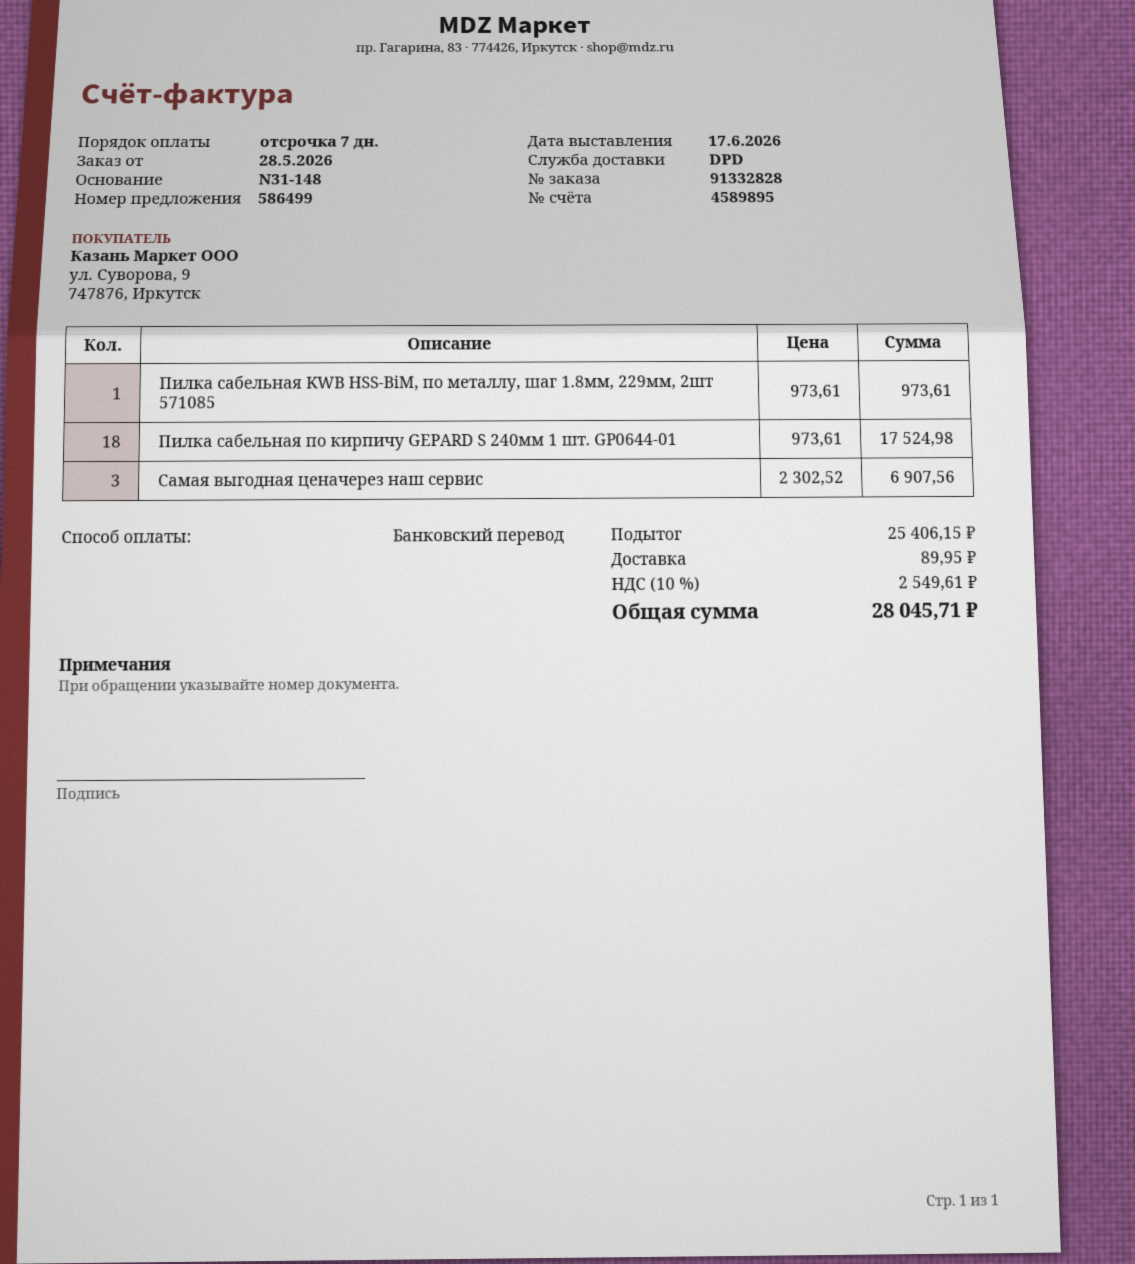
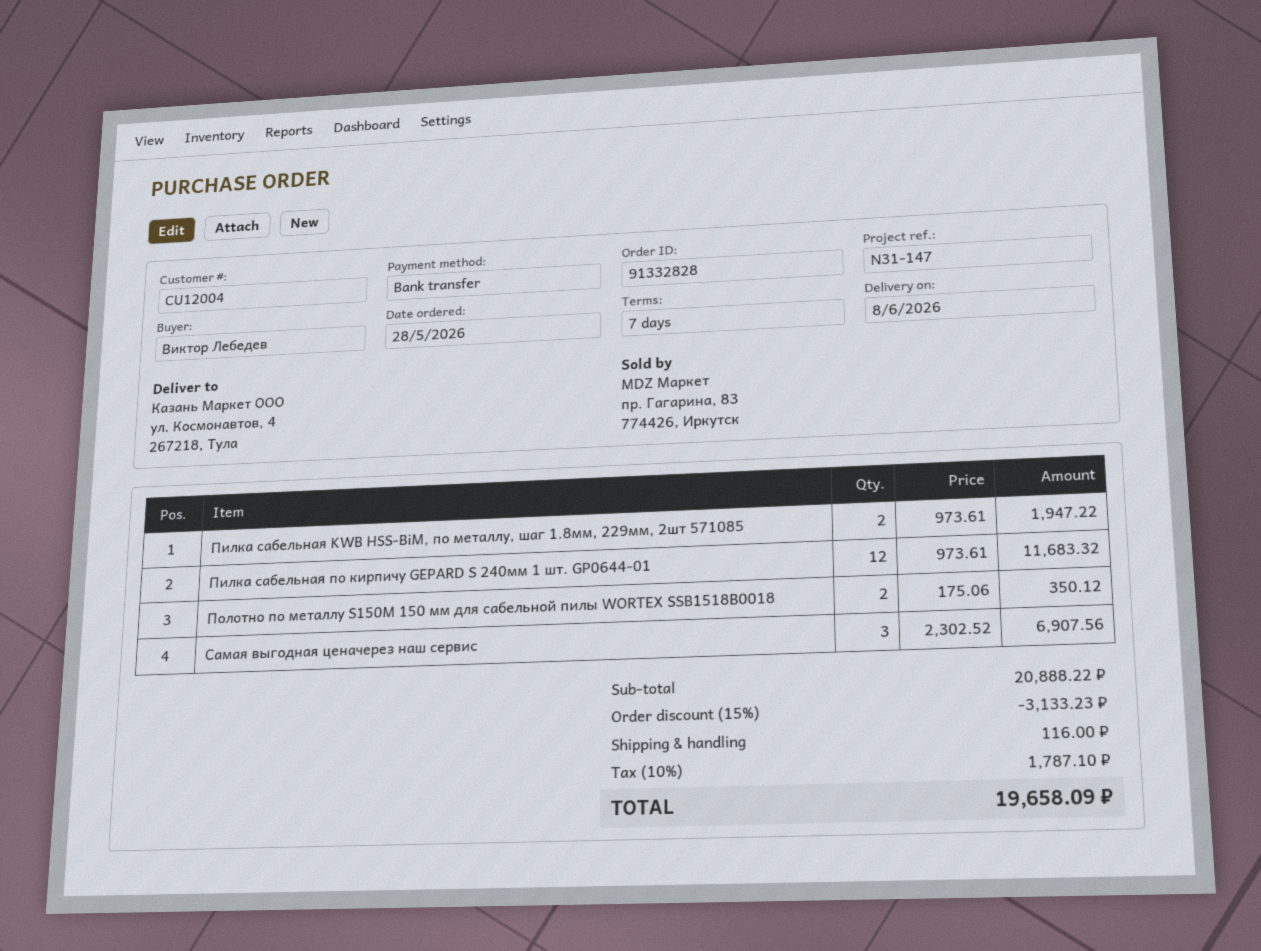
reference: N31-148 -> N31-147
Пилка сабельная KWB HSS-BiM, по металлу, шаг 1.8мм, 229мм, 2шт 571085: 1 x 973.61 = 973.61 -> 2 x 973.61 = 1947.22
Пилка сабельная по кирпичу GEPARD S 240мм 1 шт. GP0644-01: 18 x 973.61 = 17524.98 -> 12 x 973.61 = 11683.32
Полотно по металлу S150M 150 мм для сабельной пилы WORTEX SSB1518B0018: none -> 2 x 175.06 = 350.12
subtotal: 25406.15 -> 20888.22
discount: none -> 15% = 3133.23
shipping: 89.95 -> 116.00
tax: 10% = 2549.61 -> 10% = 1787.10
total: 28045.71 -> 19658.09

